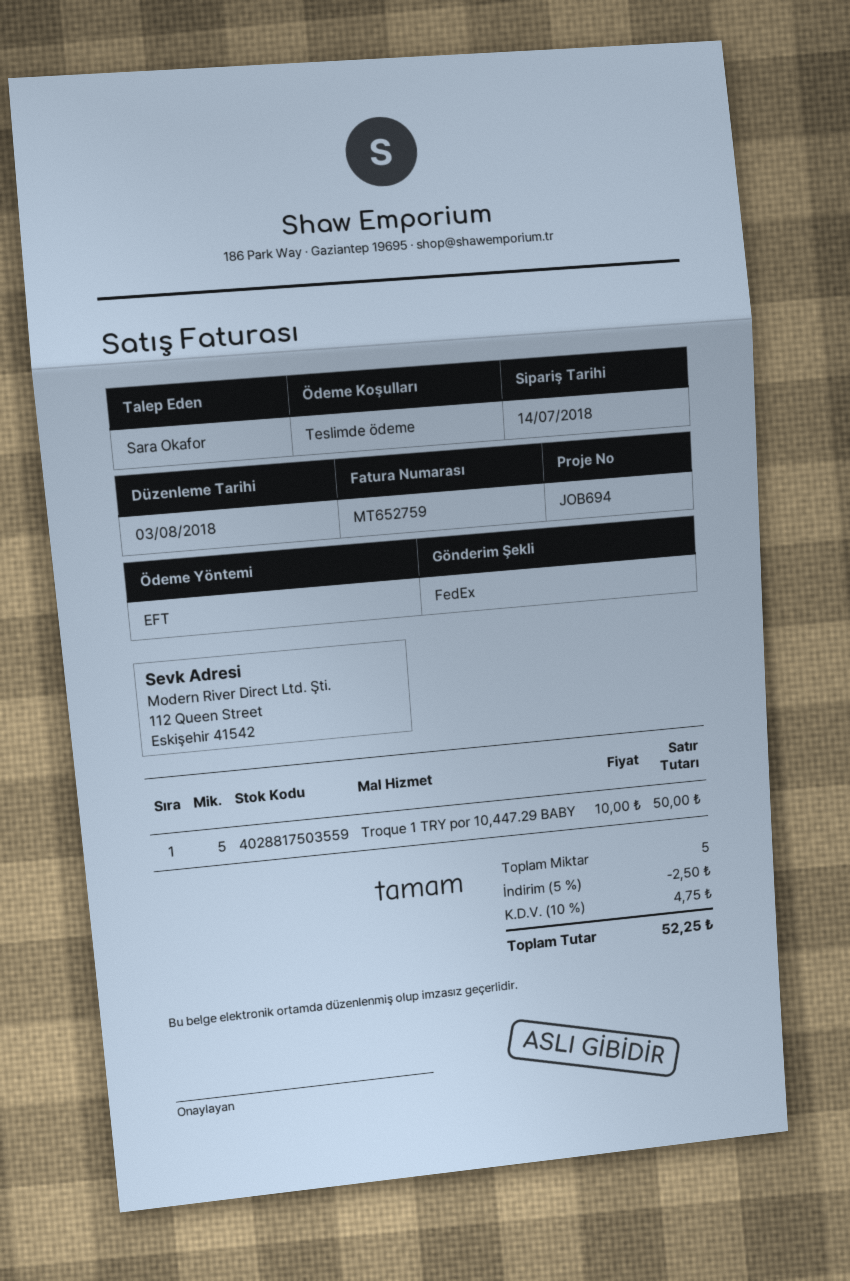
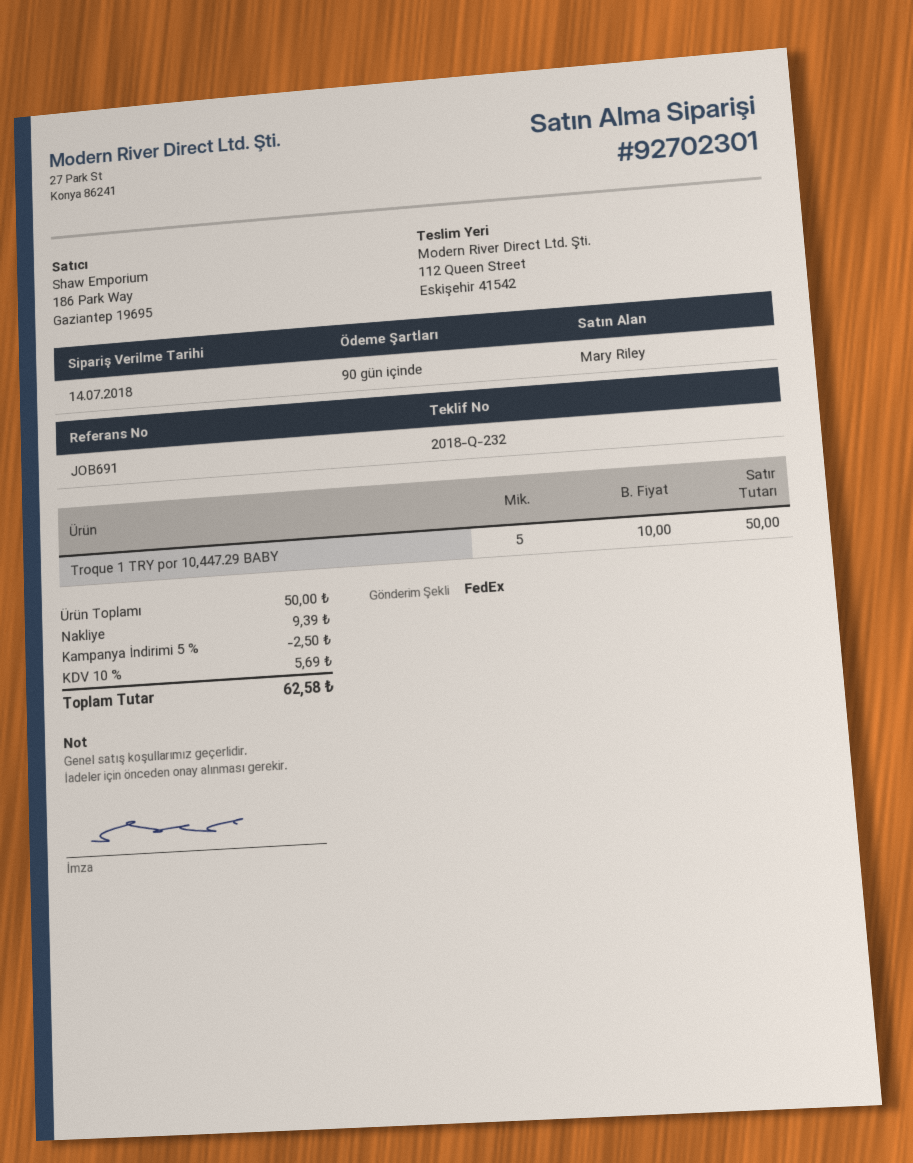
payment terms: on receipt -> 90 days
reference: JOB694 -> JOB691
ordered by: Sara Okafor -> Mary Riley
shipping: none -> 9.39
tax: 10% = 4.75 -> 10% = 5.69
total: 52.25 -> 62.58

